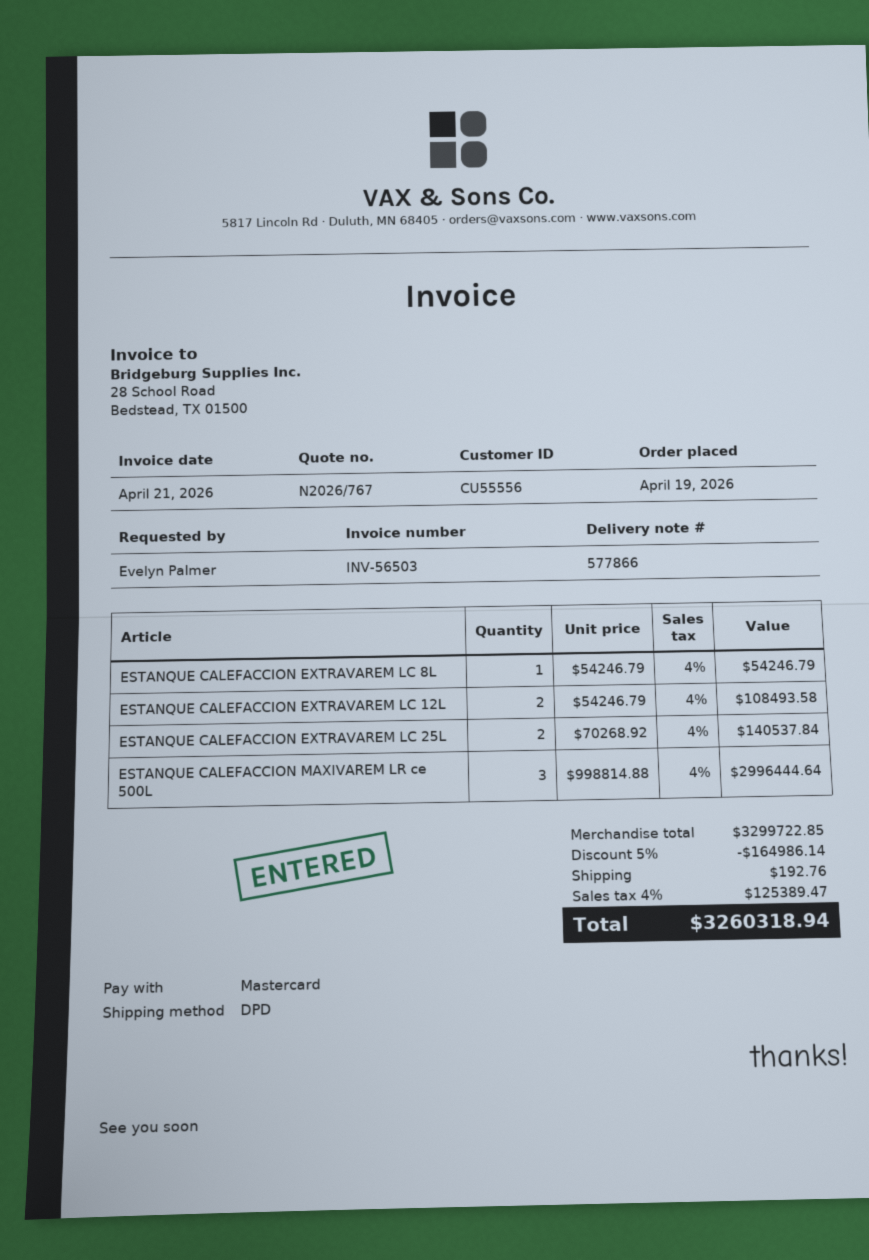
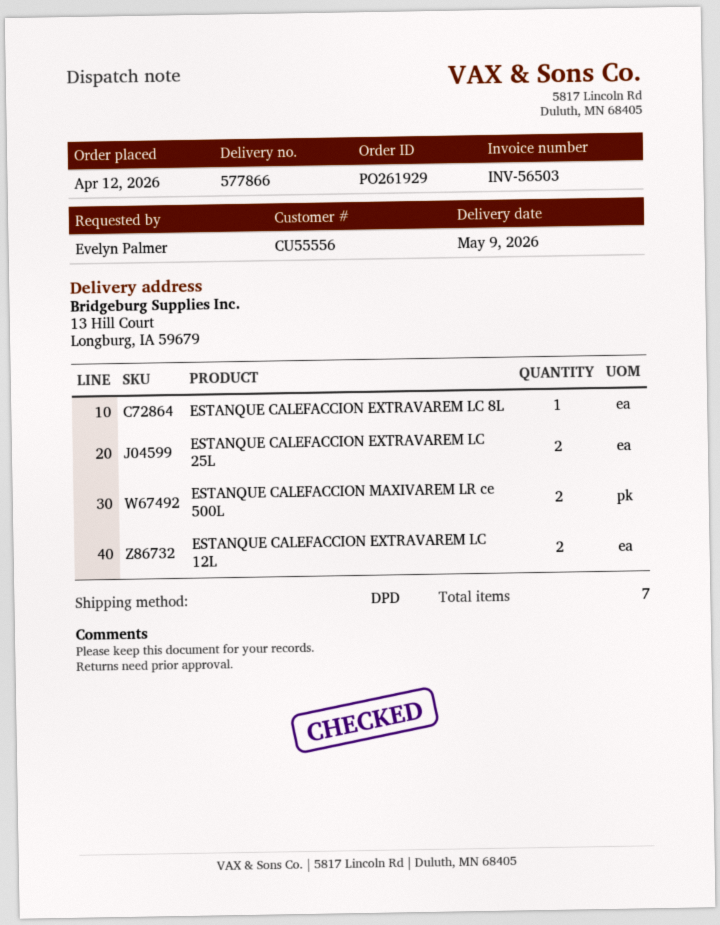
order date: 2026-04-19 -> 2026-04-12
ESTANQUE CALEFACCION MAXIVAREM LR ce 500L: 3 -> 2

